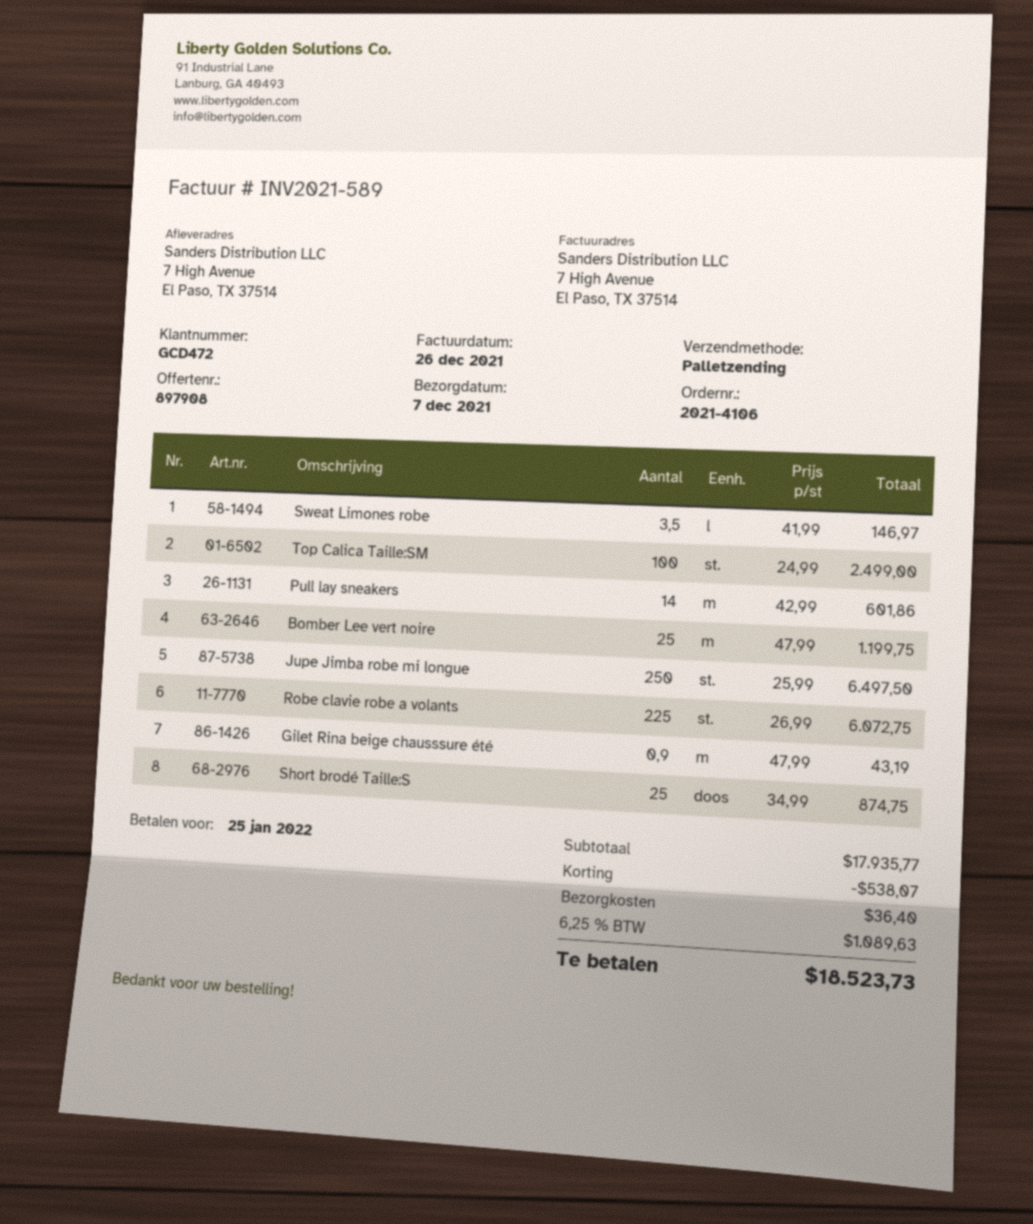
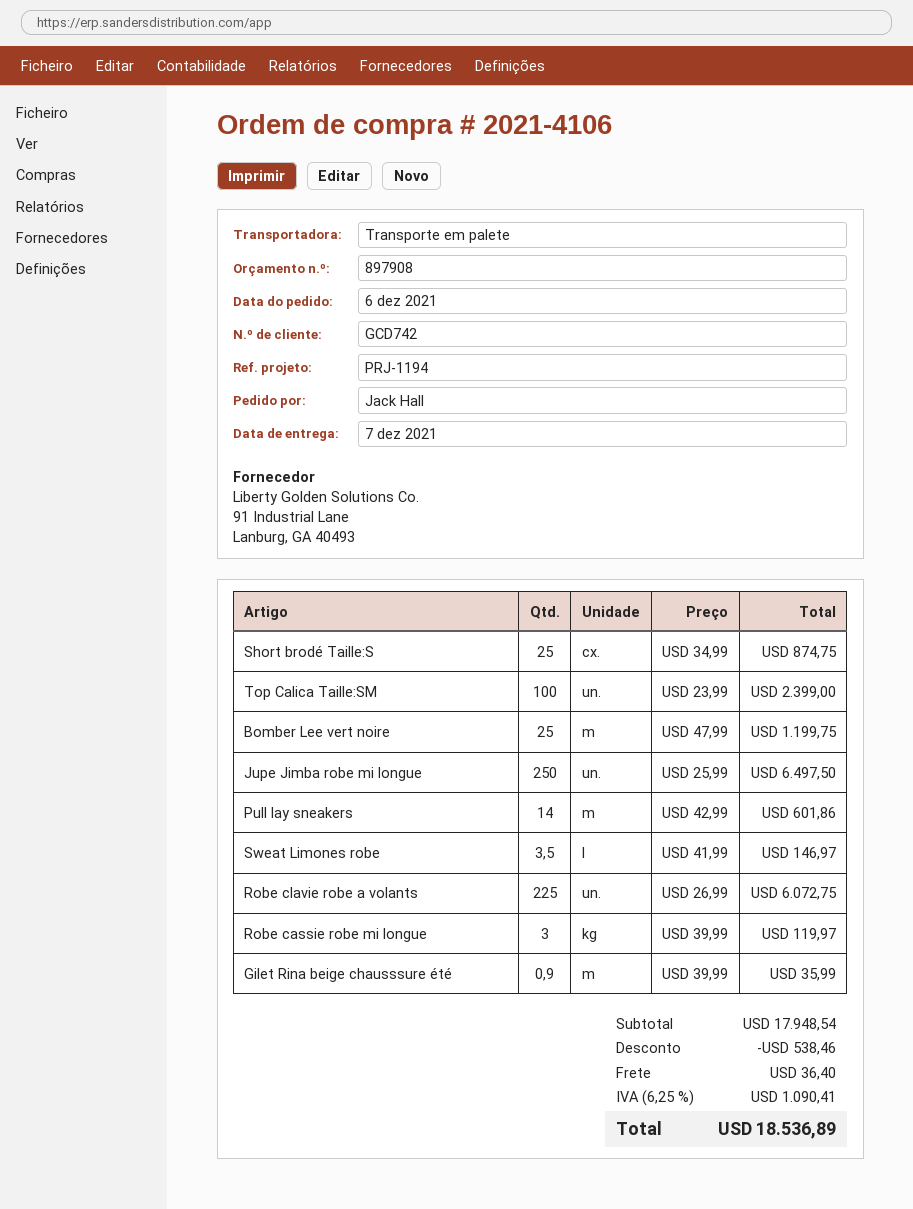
customer number: GCD472 -> GCD742
Top Calica Taille:SM: 100 x 24.99 = 2499.00 -> 100 x 23.99 = 2399.00
Gilet Rina beige chausssure été: 0.9 x 47.99 = 43.19 -> 0.9 x 39.99 = 35.99
Robe cassie robe mi longue: none -> 3 x 39.99 = 119.97
subtotal: 17935.77 -> 17948.54
discount: 538.07 -> 538.46
tax: 6.25% = 1089.63 -> 6.25% = 1090.41
total: 18523.73 -> 18536.89

